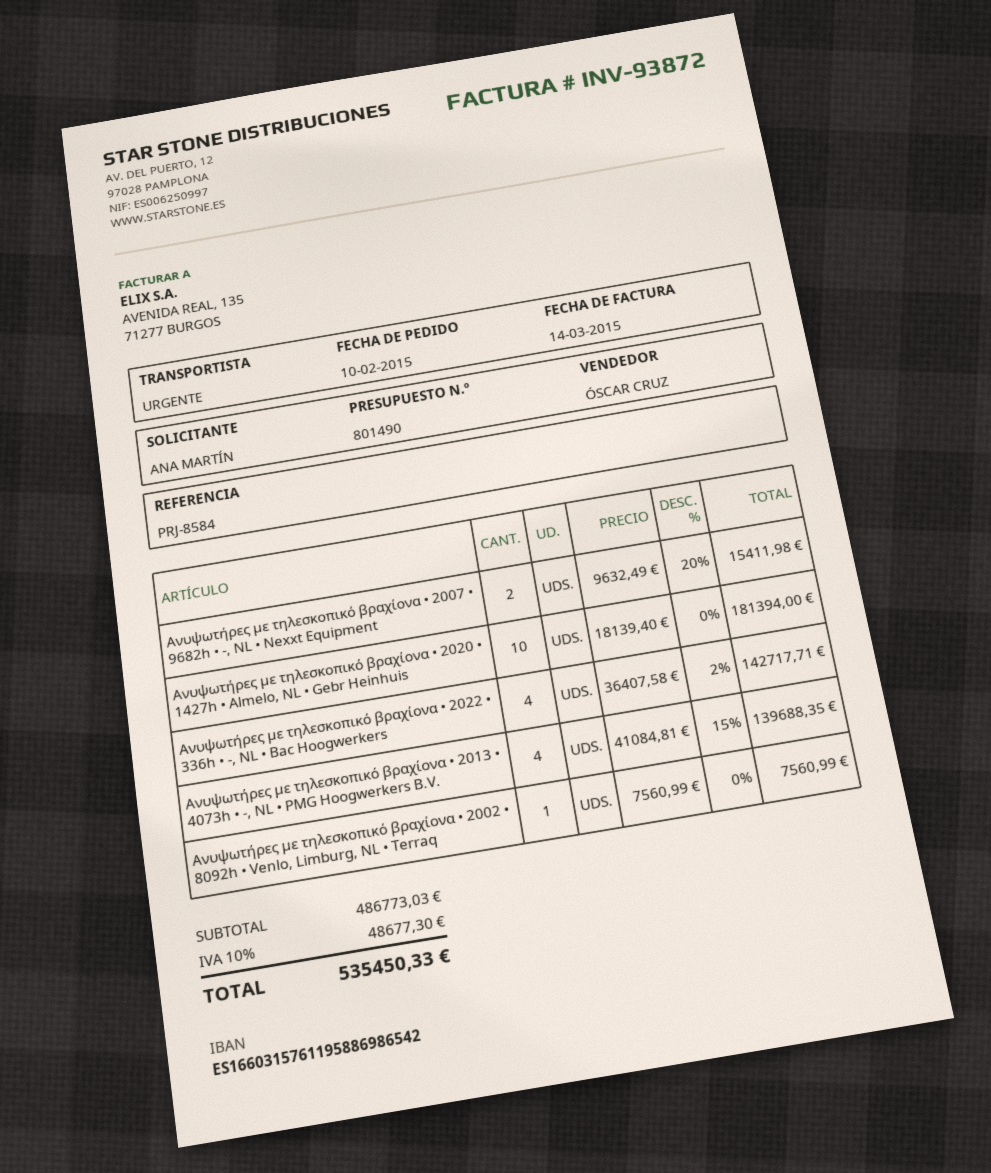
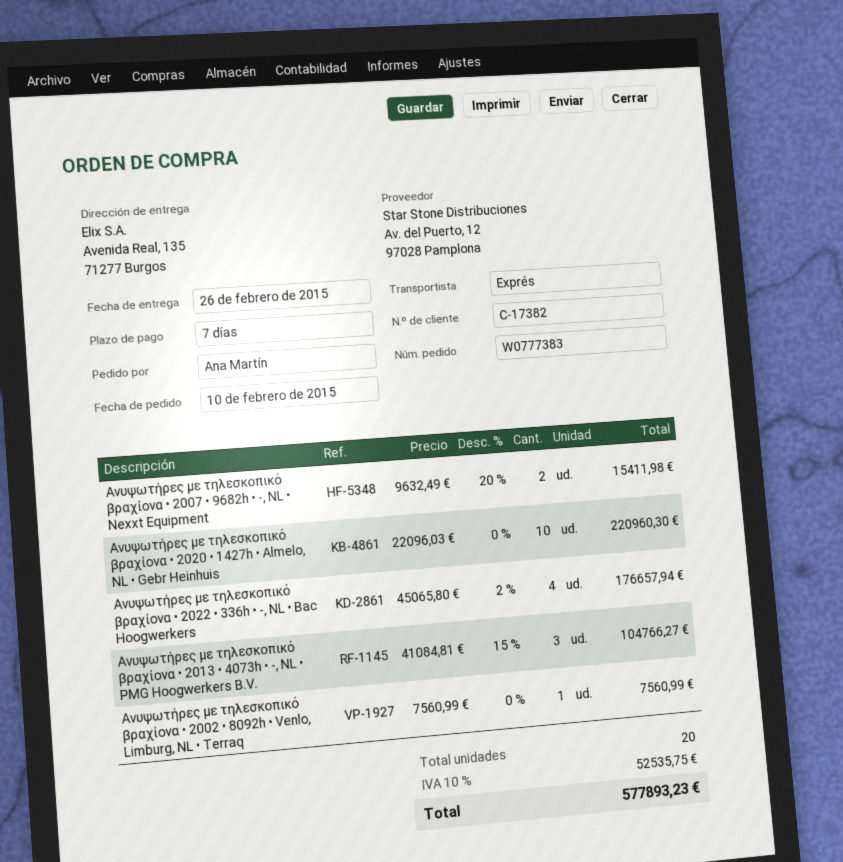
Ανυψωτήρες με τηλεσκοπικό βραχίονα • 2020 • 1427h • Almelo, NL • Gebr Heinhuis: 10 x 18139.40 = 181394.00 -> 10 x 22096.03 = 220960.30
Ανυψωτήρες με τηλεσκοπικό βραχίονα • 2022 • 336h • -, NL • Bac Hoogwerkers: 4 x 36407.58 - 2% = 142717.71 -> 4 x 45065.80 - 2% = 176657.94
Ανυψωτήρες με τηλεσκοπικό βραχίονα • 2013 • 4073h • -, NL • PMG Hoogwerkers B.V.: 4 x 41084.81 - 15% = 139688.35 -> 3 x 41084.81 - 15% = 104766.27
tax: 10% = 48677.30 -> 10% = 52535.75
total: 535450.33 -> 577893.23

